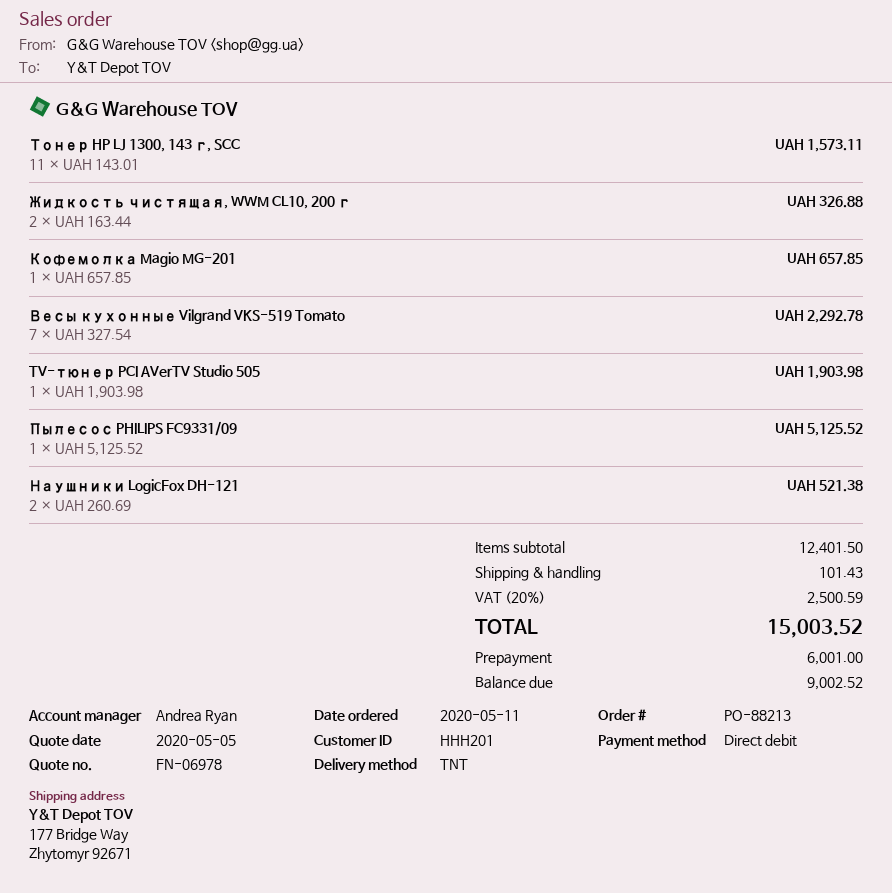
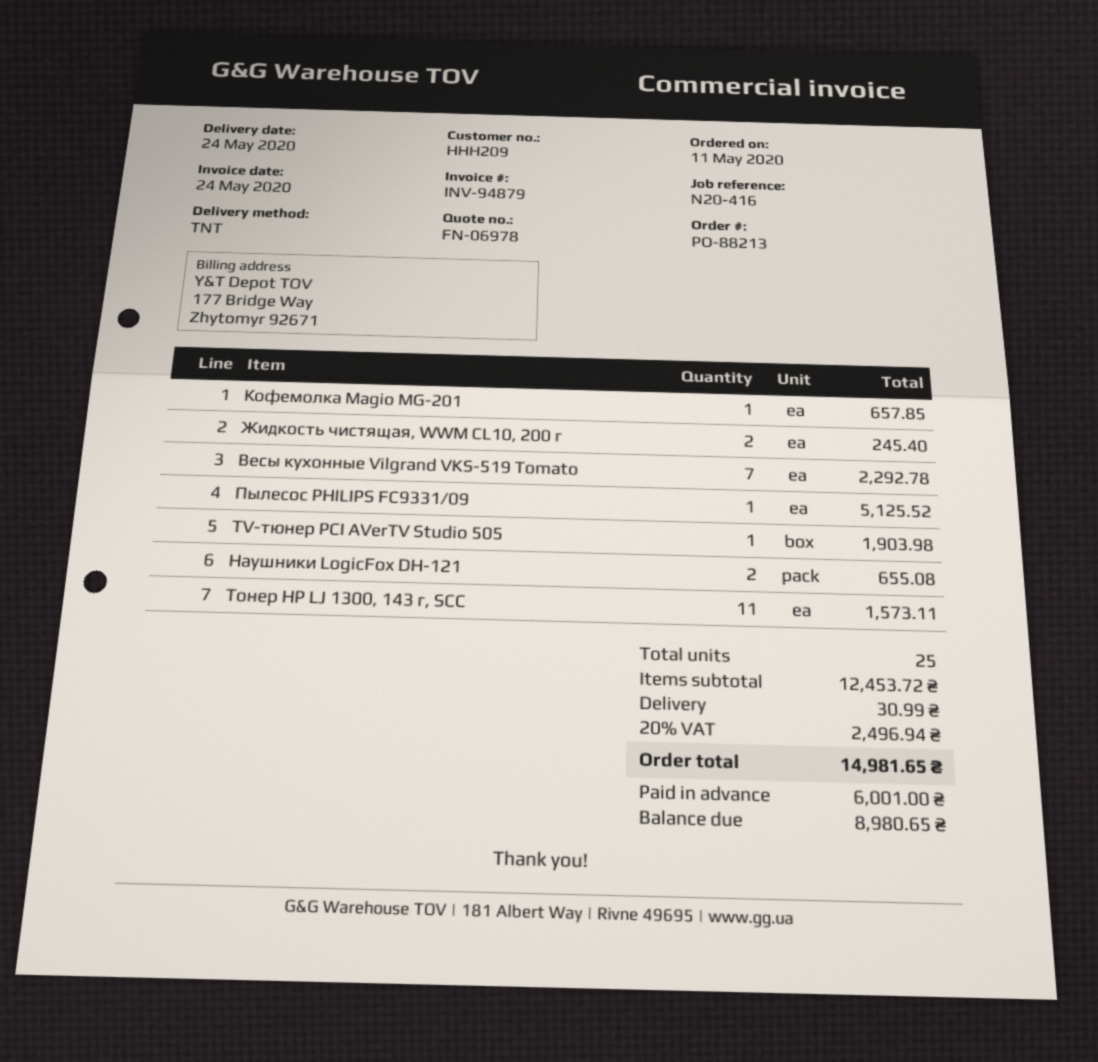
customer number: HHH201 -> HHH209
Жидкость чистящая, WWM CL10, 200 г: 2 for 326.88 -> 2 for 245.40
Наушники LogicFox DH-121: 2 for 521.38 -> 2 for 655.08
subtotal: 12401.50 -> 12453.72
shipping: 101.43 -> 30.99
tax: 20% = 2500.59 -> 20% = 2496.94
total: 15003.52 -> 14981.65
balance: 9002.52 -> 8980.65

